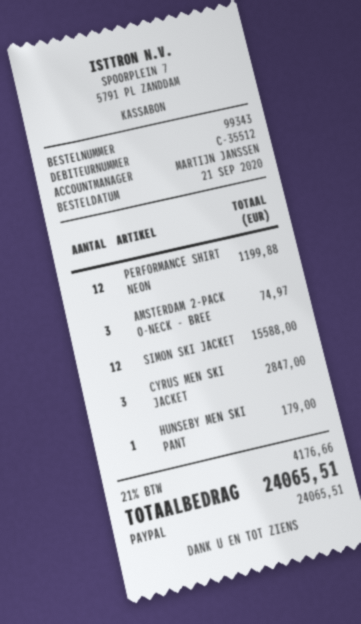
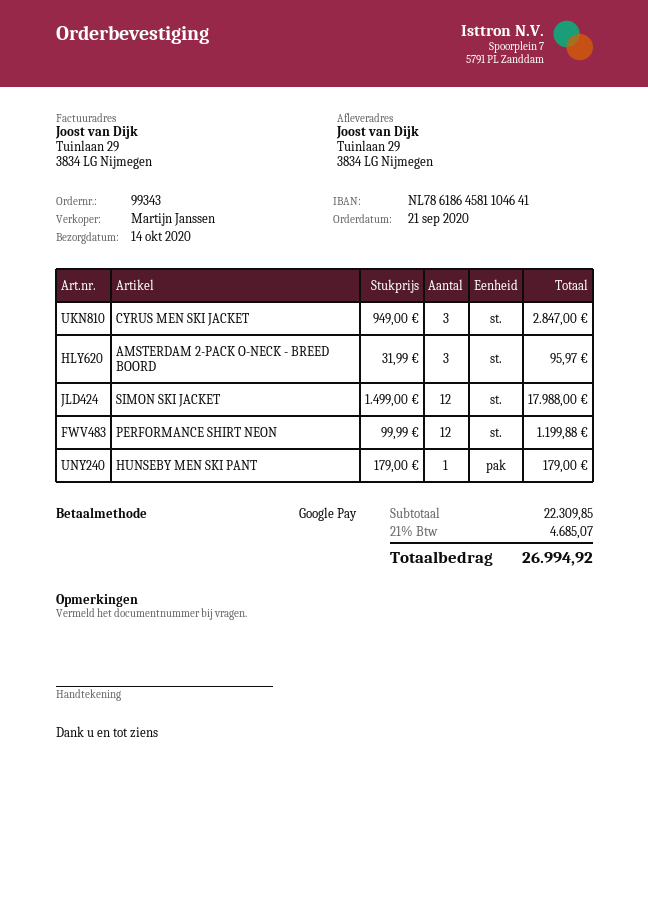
payment method: PayPal -> Google Pay
AMSTERDAM 2-PACK O-NECK - BREE: 3 for 74.97 -> 3 for 95.97
SIMON SKI JACKET: 12 for 15588.00 -> 12 for 17988.00
tax: 21% = 4176.66 -> 21% = 4685.07
total: 24065.51 -> 26994.92

